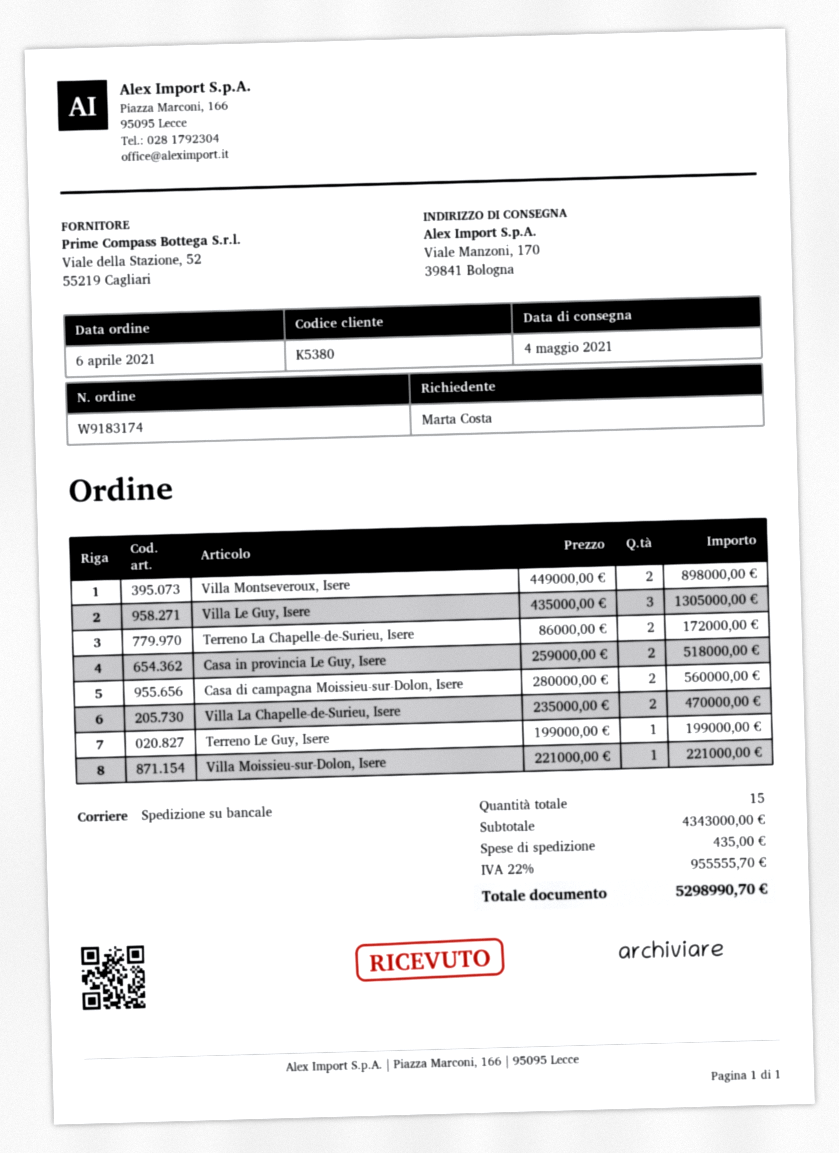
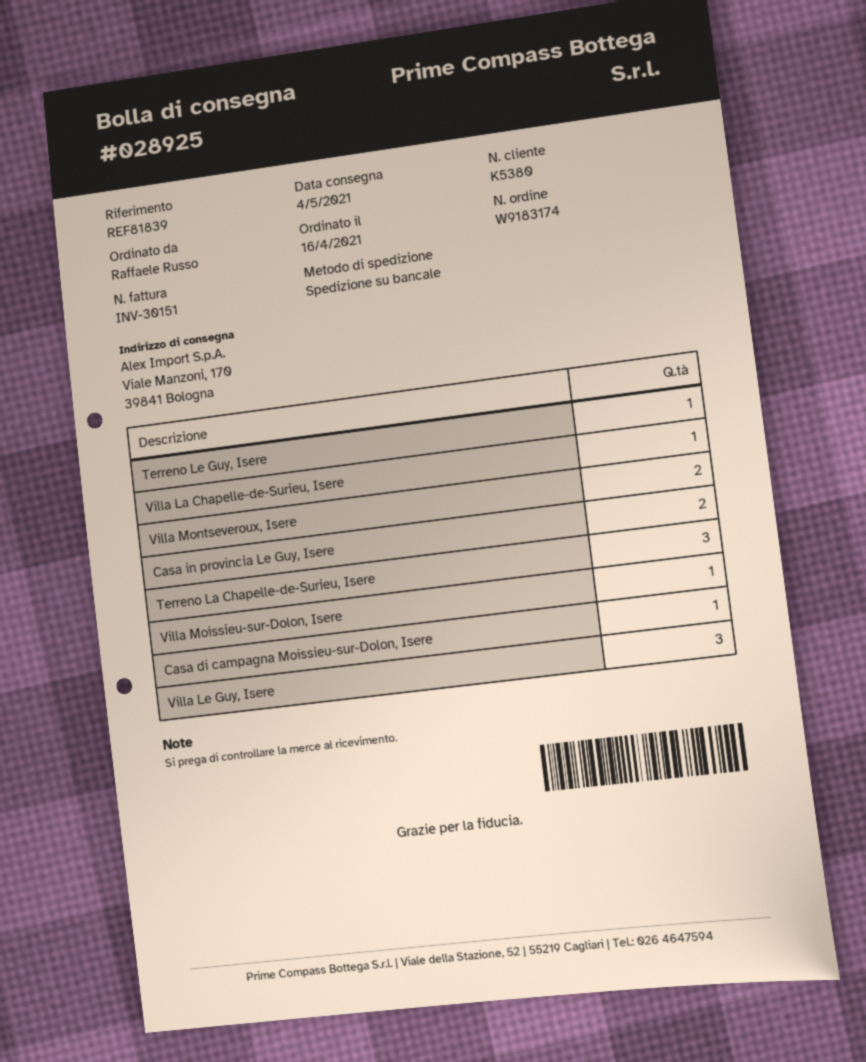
order date: 2021-04-06 -> 2021-04-16
ordered by: Marta Costa -> Raffaele Russo
Terreno La Chapelle-de-Surieu, Isere: 2 -> 3
Casa di campagna Moissieu-sur-Dolon, Isere: 2 -> 1
Villa La Chapelle-de-Surieu, Isere: 2 -> 1

